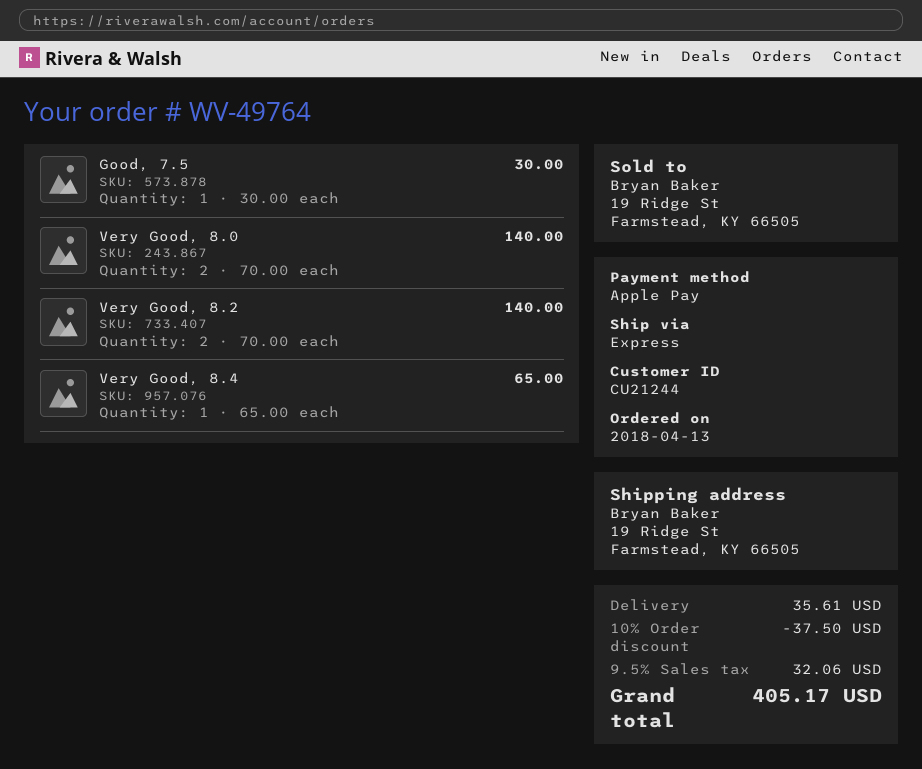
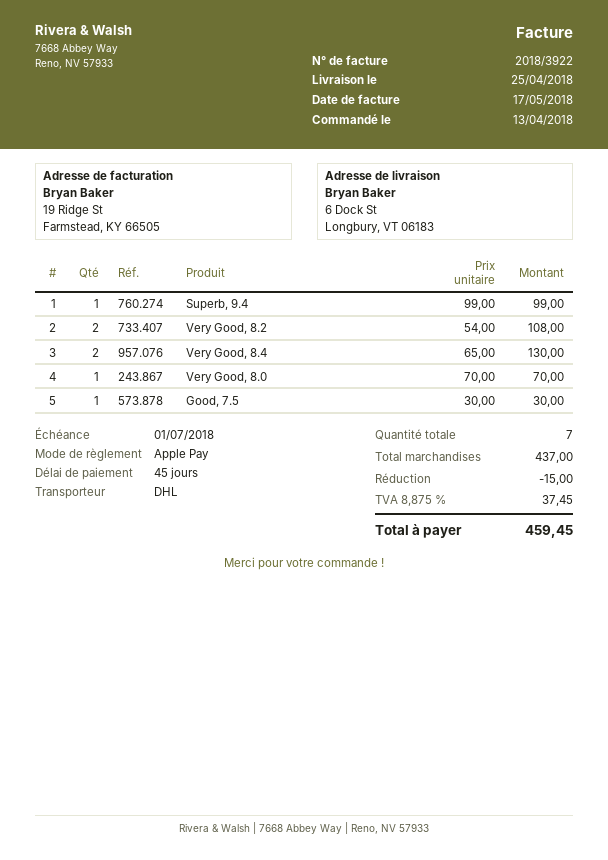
shipping method: express -> DHL
ship to: 19 Ridge St, Farmstead, KY 66505 -> 6 Dock St, Longbury, VT 06183
Very Good, 8.0: 2 x 70.00 = 140.00 -> 1 x 70.00 = 70.00
Very Good, 8.2: 2 x 70.00 = 140.00 -> 2 x 54.00 = 108.00
Very Good, 8.4: 1 x 65.00 = 65.00 -> 2 x 65.00 = 130.00
Superb, 9.4: none -> 1 x 99.00 = 99.00
discount: 37.50 -> 15.00
shipping: 35.61 -> none
tax: 9.5% = 32.06 -> 8.875% = 37.45
total: 405.17 -> 459.45

